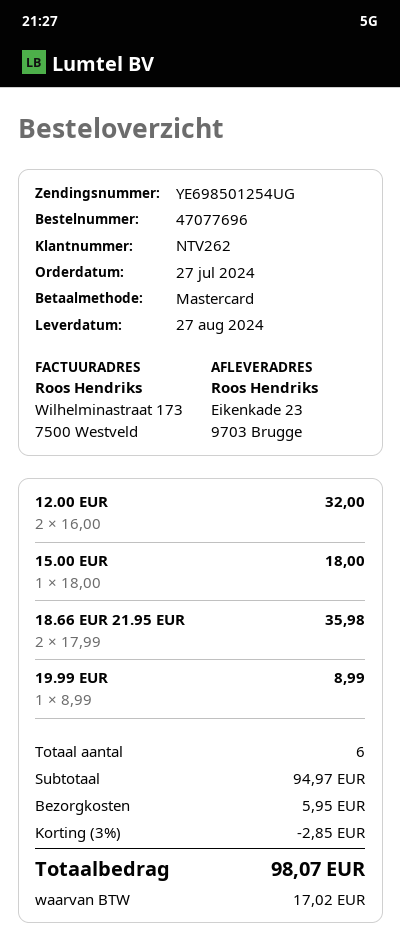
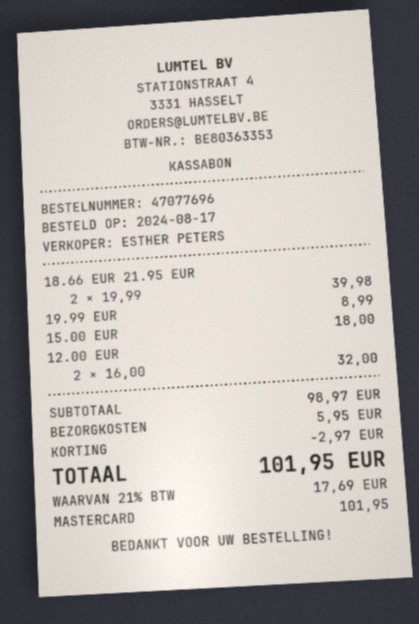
order date: 2024-07-27 -> 2024-08-17
18.66 EUR 21.95 EUR: 2 x 17.99 = 35.98 -> 2 x 19.99 = 39.98
subtotal: 94.97 -> 98.97
discount: 2.85 -> 2.97
tax: 17.02 -> 17.69
total: 98.07 -> 101.95

